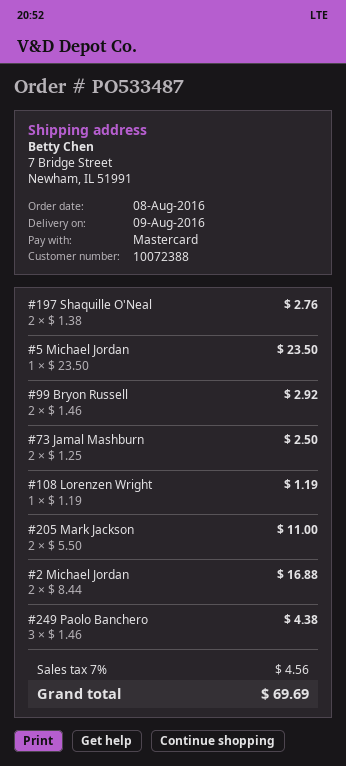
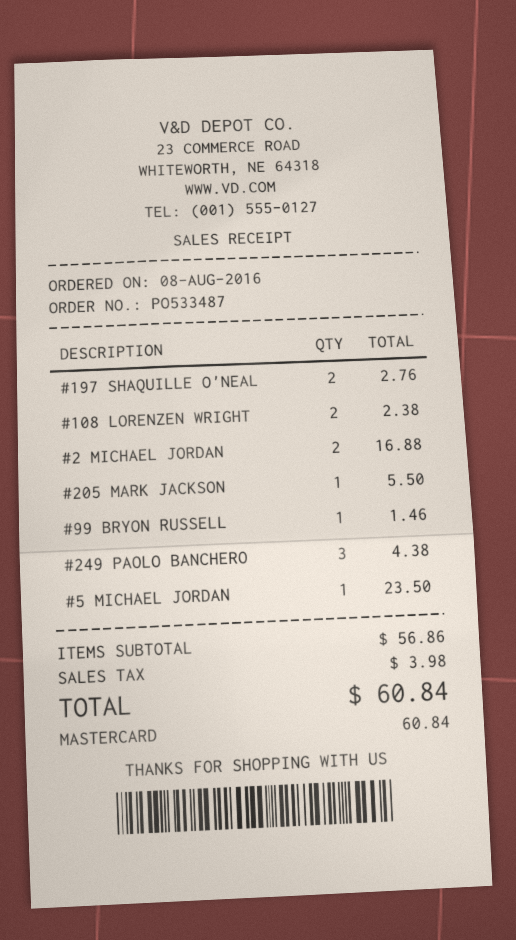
#99 Bryon Russell: 2 for 2.92 -> 1 for 1.46
#73 Jamal Mashburn: 2 for 2.50 -> none
#108 Lorenzen Wright: 1 for 1.19 -> 2 for 2.38
#205 Mark Jackson: 2 for 11.00 -> 1 for 5.50
tax: 4.56 -> 3.98
total: 69.69 -> 60.84

